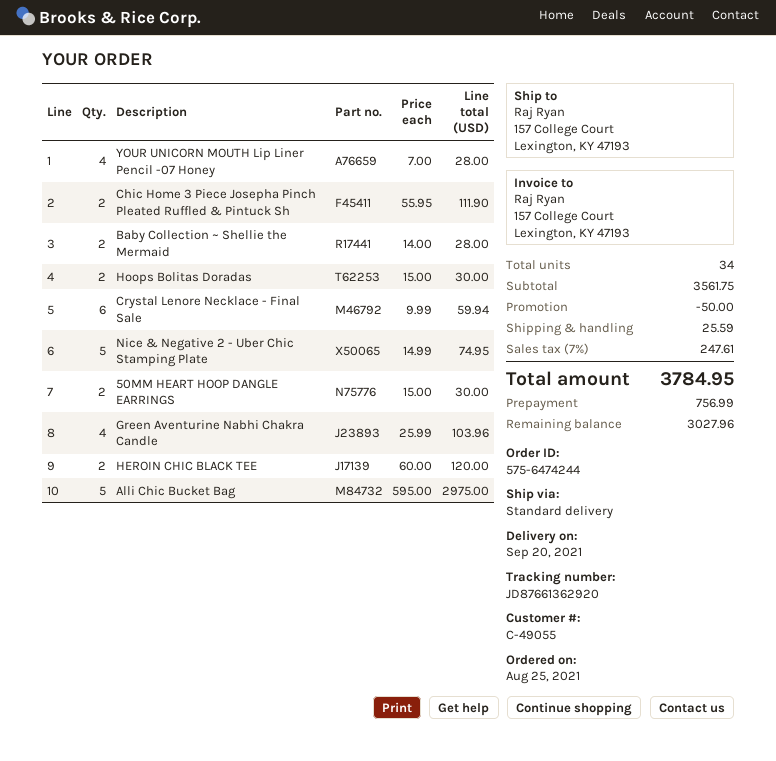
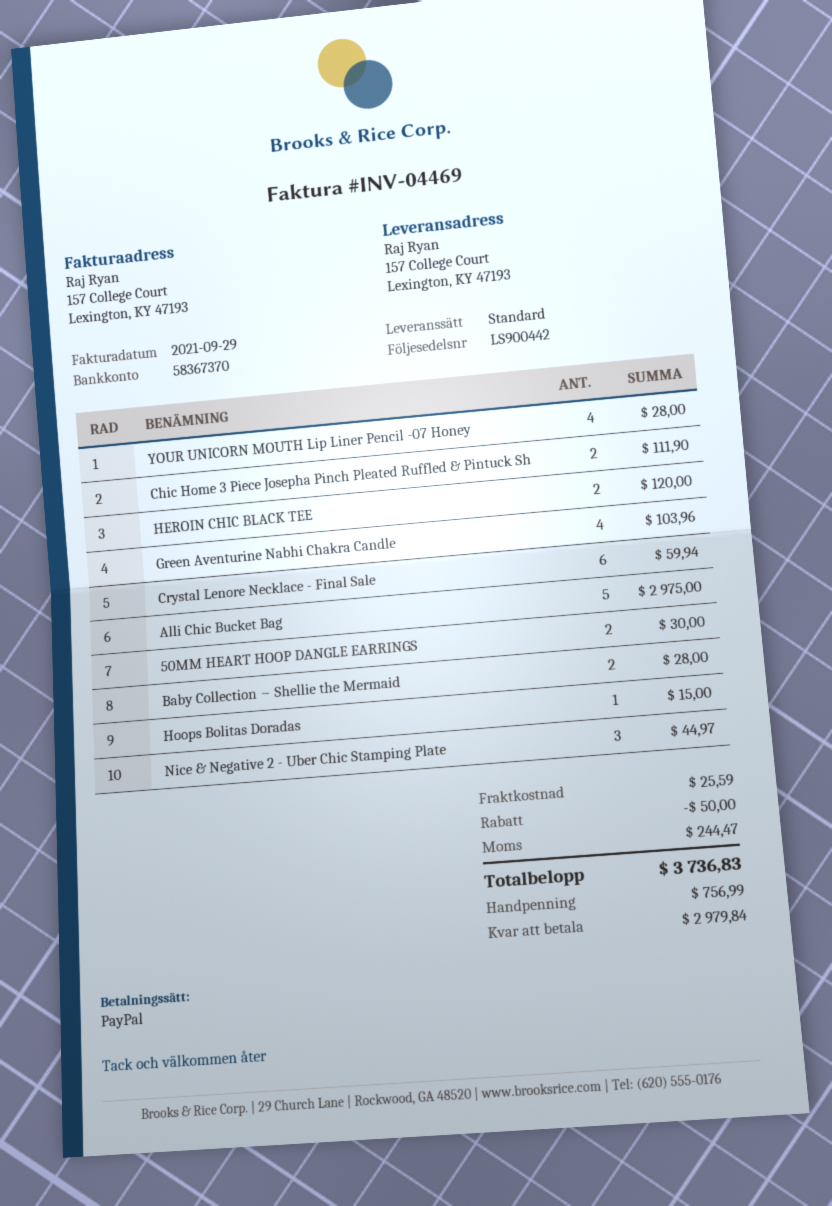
Hoops Bolitas Doradas: 2 for 30.00 -> 1 for 15.00
Nice & Negative 2 - Uber Chic Stamping Plate: 5 for 74.95 -> 3 for 44.97
tax: 247.61 -> 244.47
total: 3784.95 -> 3736.83
balance: 3027.96 -> 2979.84

